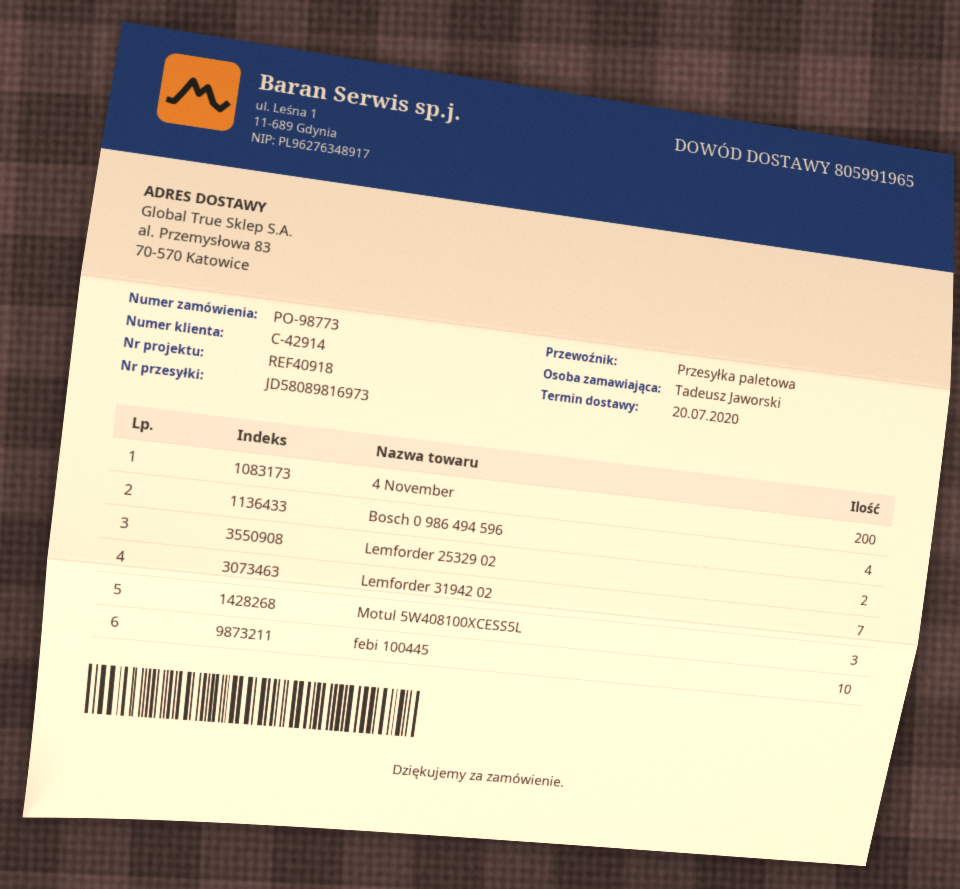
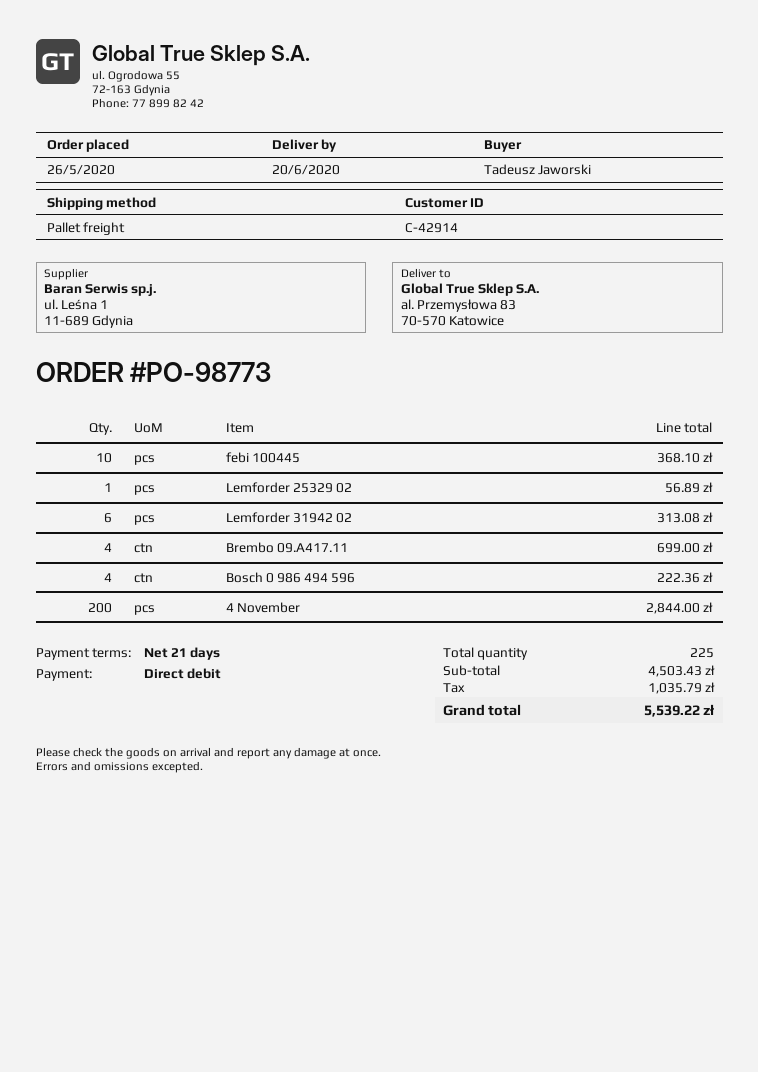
delivery date: 2020-07-20 -> 2020-06-20
Lemforder 25329 02: 2 -> 1
Lemforder 31942 02: 7 -> 6
Motul 5W408100XCESS5L: 3 -> none
Brembo 09.A417.11: none -> 4

